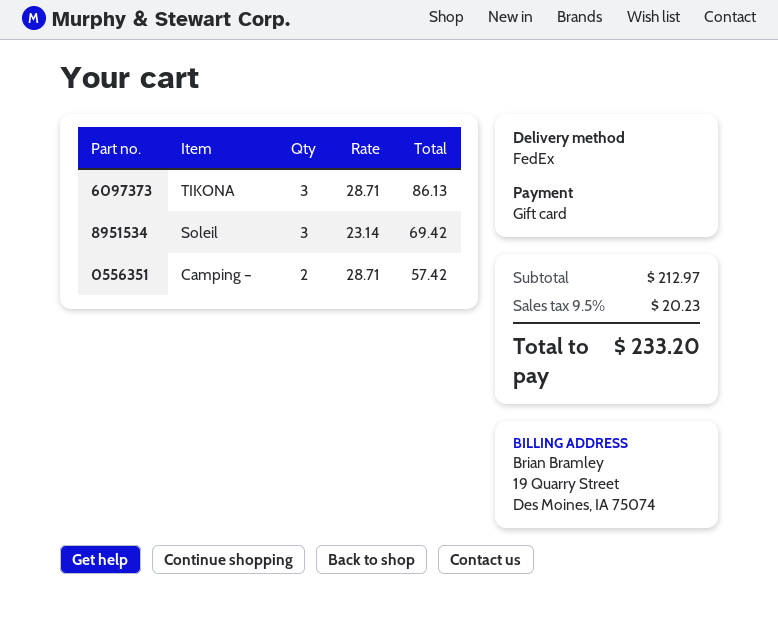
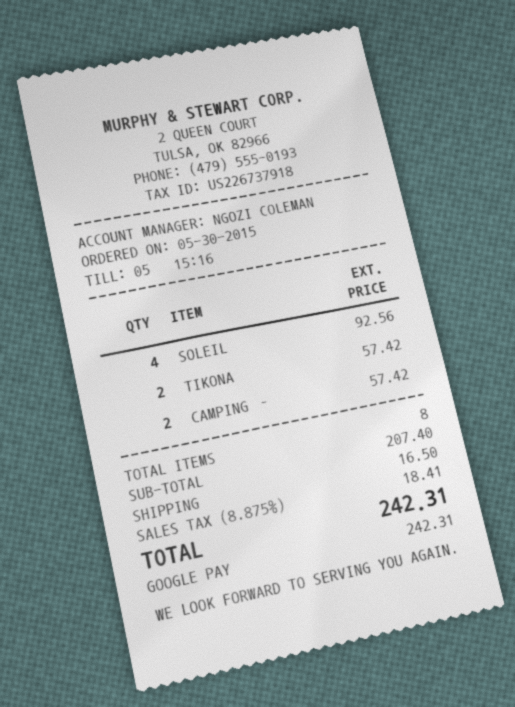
payment method: gift card -> Google Pay
TIKONA: 3 for 86.13 -> 2 for 57.42
Soleil: 3 for 69.42 -> 4 for 92.56
subtotal: 212.97 -> 207.40
shipping: none -> 16.50
tax: 9.5% = 20.23 -> 8.875% = 18.41
total: 233.20 -> 242.31

